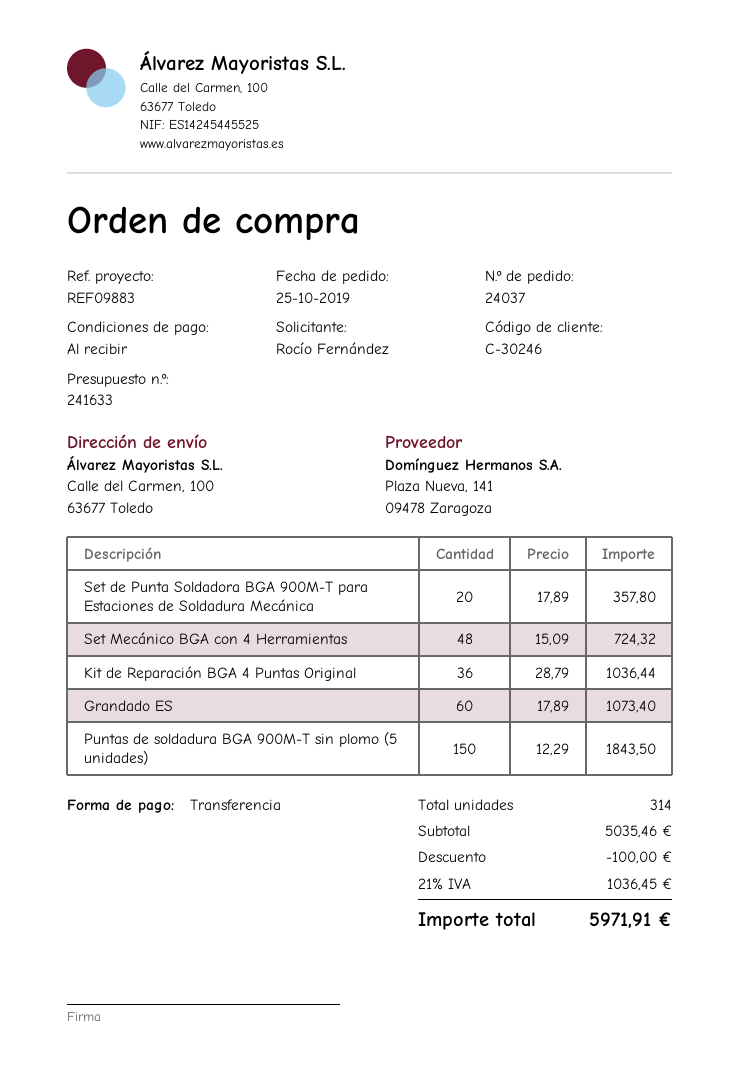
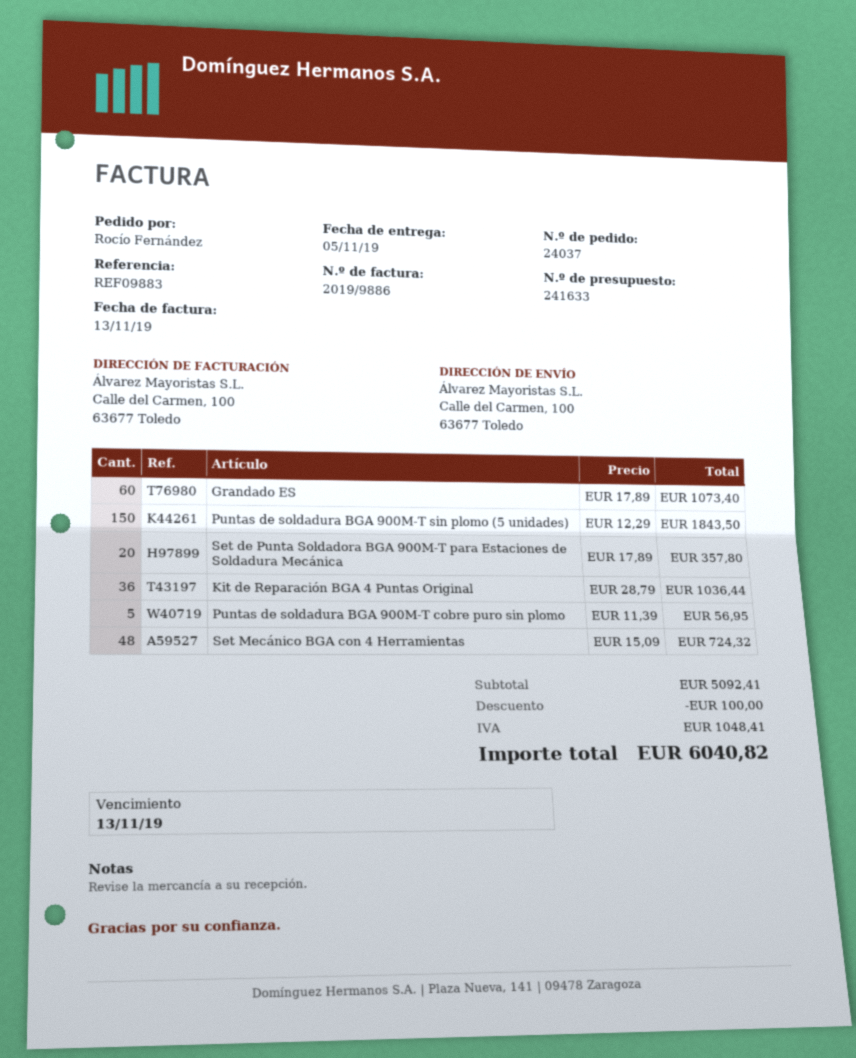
Puntas de soldadura BGA 900M-T cobre puro sin plomo: none -> 5 x 11.39 = 56.95
subtotal: 5035.46 -> 5092.41
tax: 1036.45 -> 1048.41
total: 5971.91 -> 6040.82

